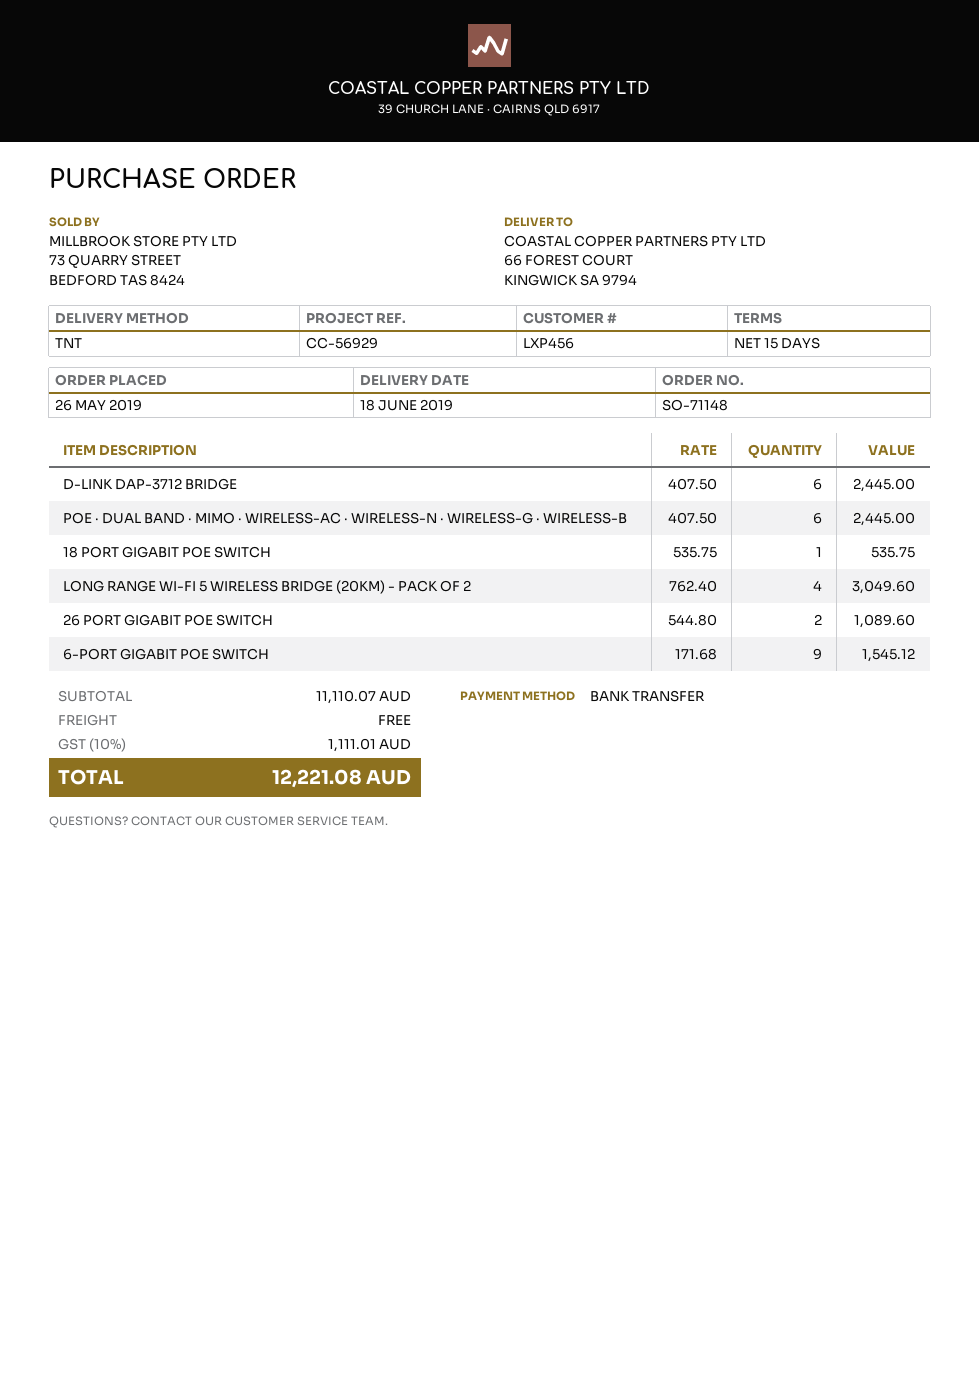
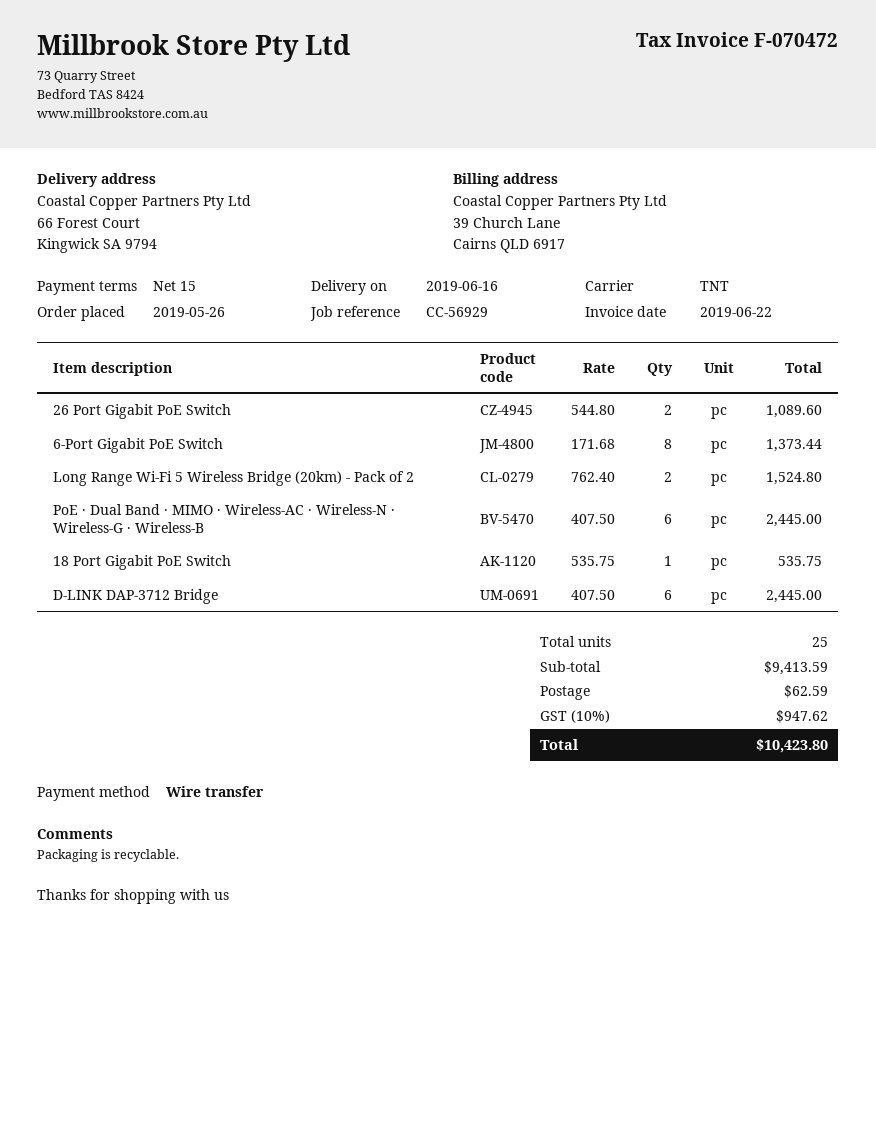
delivery date: 2019-06-18 -> 2019-06-16
LONG RANGE WI-FI 5 WIRELESS BRIDGE (20KM) - PACK OF 2: 4 x 762.40 = 3049.60 -> 2 x 762.40 = 1524.80
6-PORT GIGABIT POE SWITCH: 9 x 171.68 = 1545.12 -> 8 x 171.68 = 1373.44
subtotal: 11110.07 -> 9413.59
shipping: 0.00 -> 62.59
tax: 10% = 1111.01 -> 10% = 947.62
total: 12221.08 -> 10423.80

